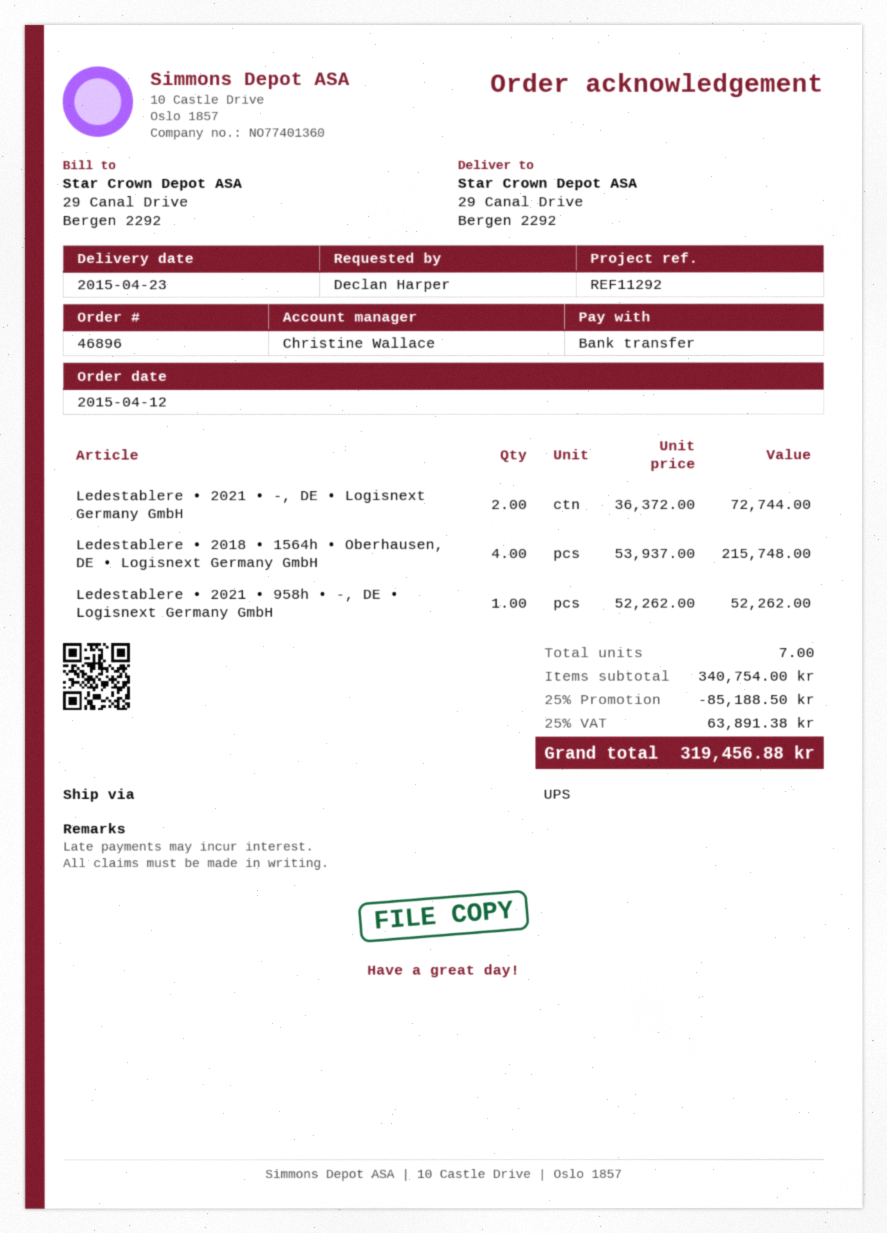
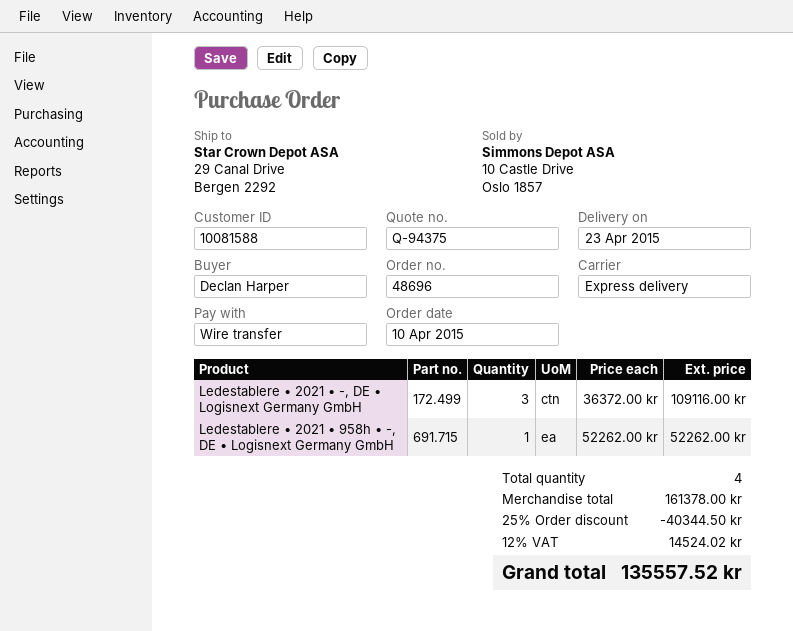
order number: 46896 -> 48696
order date: 2015-04-12 -> 2015-04-10
shipping method: UPS -> express
Ledestablere • 2021 • -, DE • Logisnext Germany GmbH: 2 x 36372.00 = 72744.00 -> 3 x 36372.00 = 109116.00
Ledestablere • 2018 • 1564h • Oberhausen, DE • Logisnext Germany GmbH: 4 x 53937.00 = 215748.00 -> none
total quantity: 7 -> 4
subtotal: 340754.00 -> 161378.00
discount: 25% = 85188.50 -> 25% = 40344.50
tax: 25% = 63891.38 -> 12% = 14524.02
total: 319456.88 -> 135557.52

